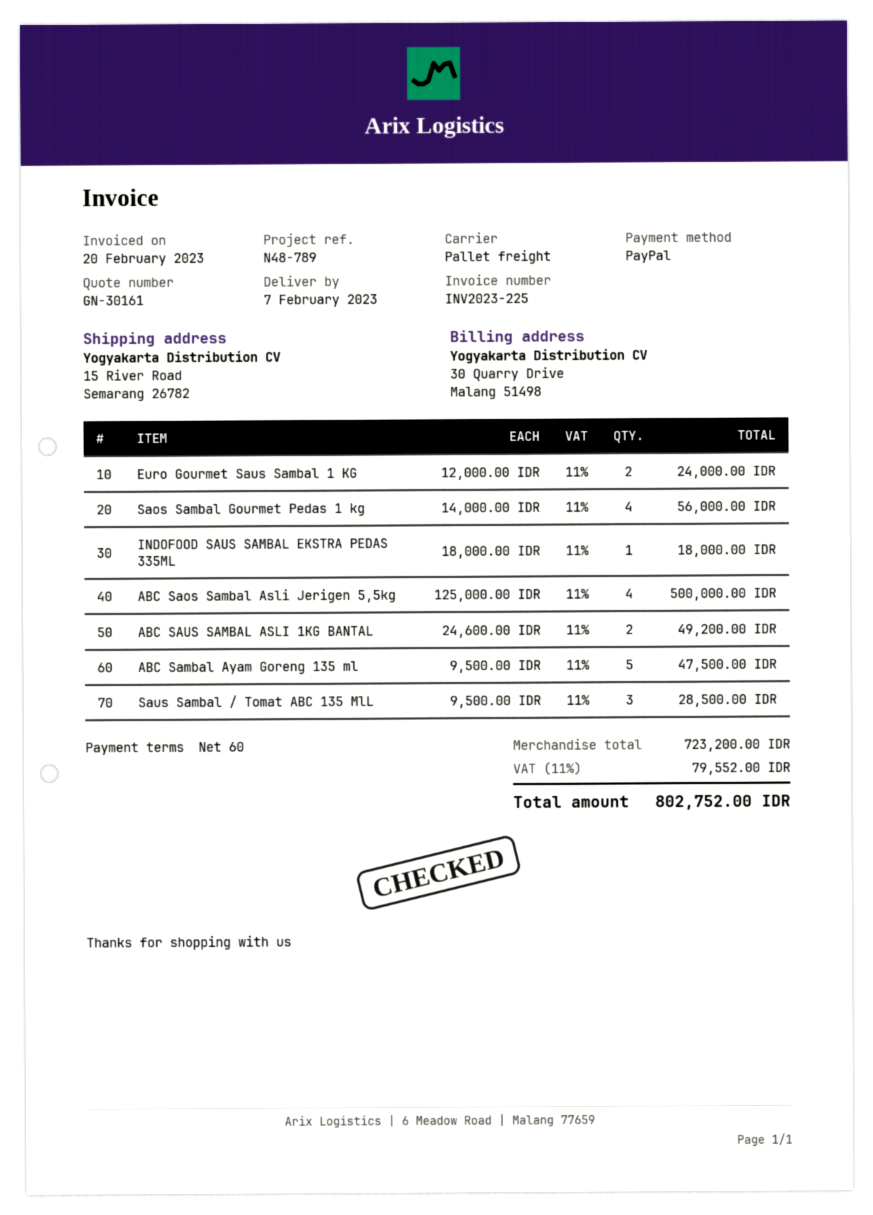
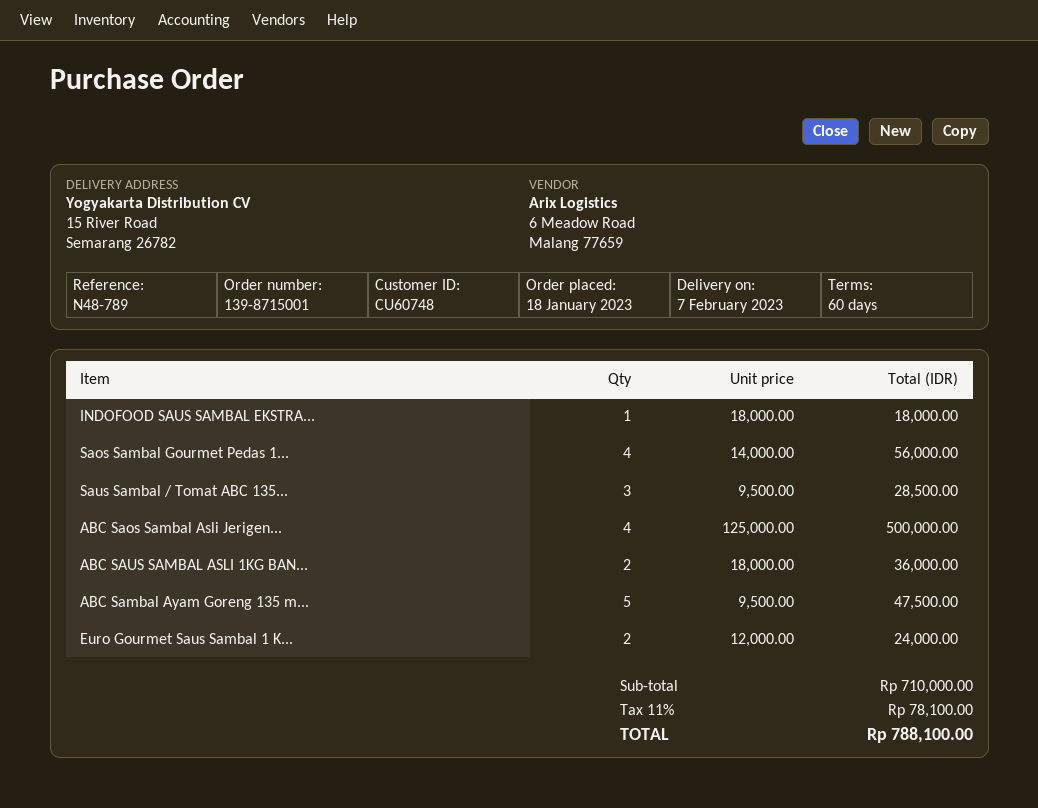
ABC SAUS SAMBAL ASLI 1KG BANTAL: 2 x 24600.00 = 49200.00 -> 2 x 18000.00 = 36000.00
subtotal: 723200.00 -> 710000.00
tax: 11% = 79552.00 -> 11% = 78100.00
total: 802752.00 -> 788100.00

